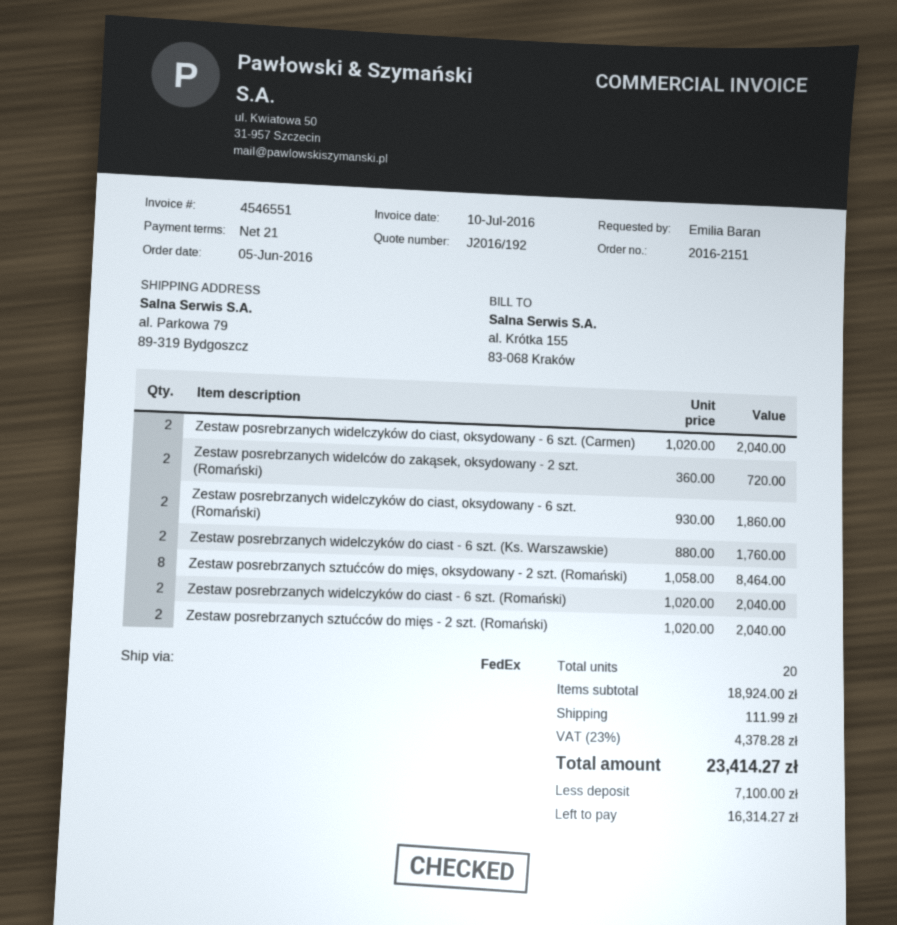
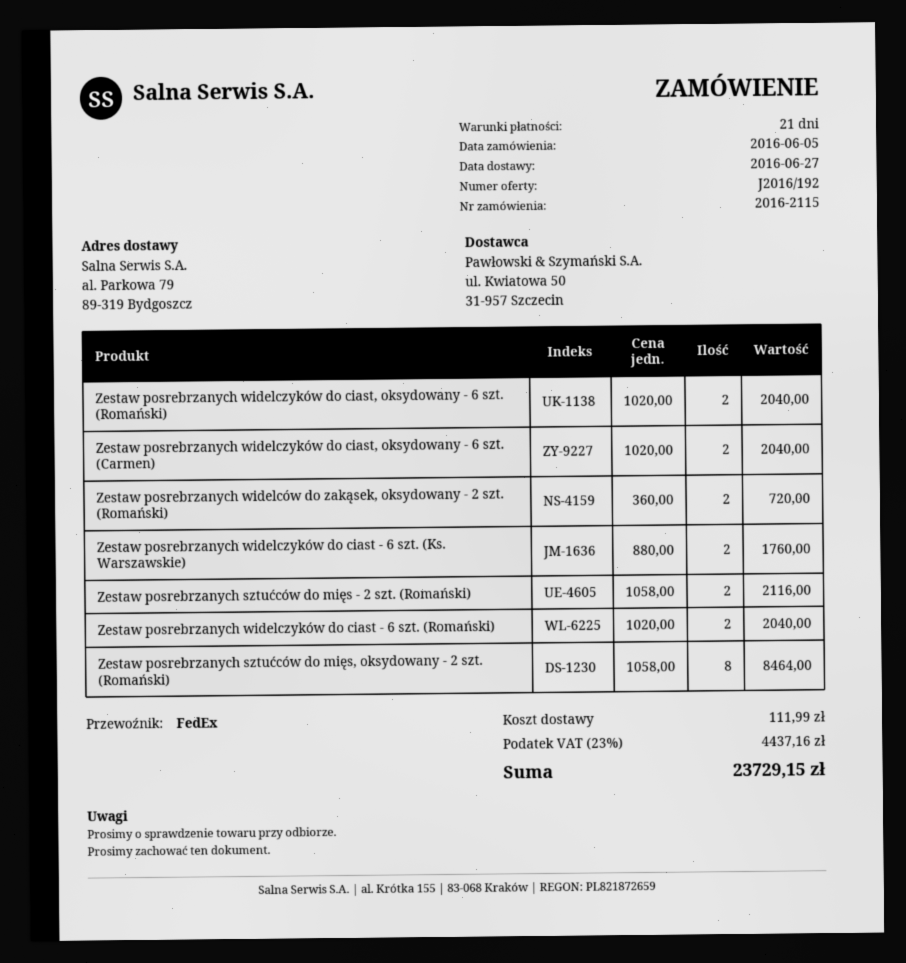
order number: 2016-2151 -> 2016-2115
Zestaw posrebrzanych widelczyków do ciast, oksydowany - 6 szt. (Romański): 2 x 930.00 = 1860.00 -> 2 x 1020.00 = 2040.00
Zestaw posrebrzanych sztućców do mięs - 2 szt. (Romański): 2 x 1020.00 = 2040.00 -> 2 x 1058.00 = 2116.00
tax: 23% = 4378.28 -> 23% = 4437.16
total: 23414.27 -> 23729.15

